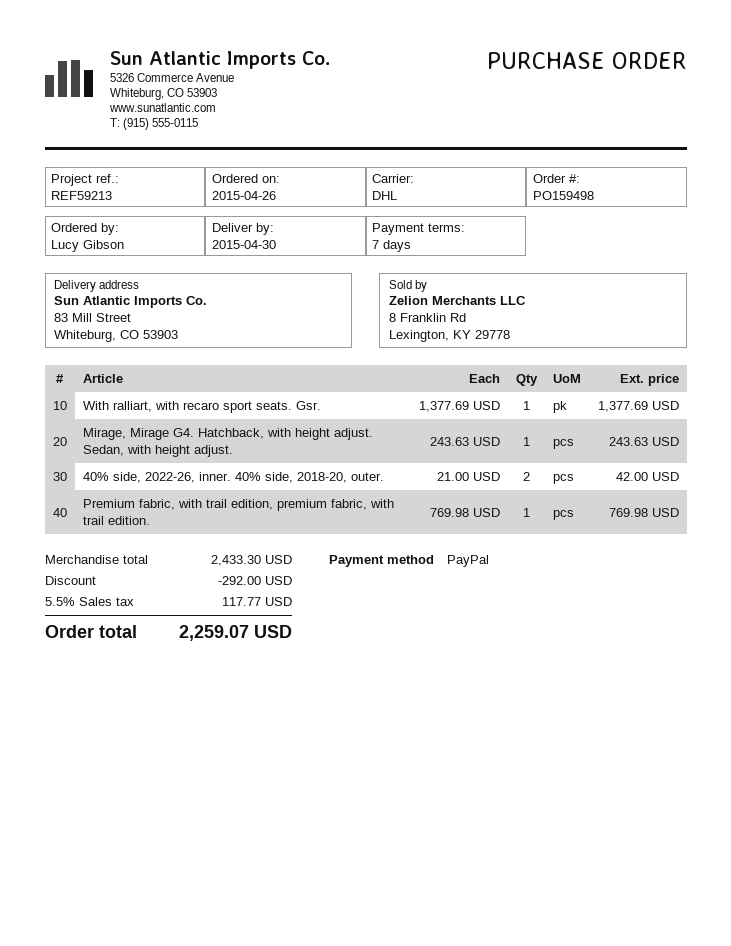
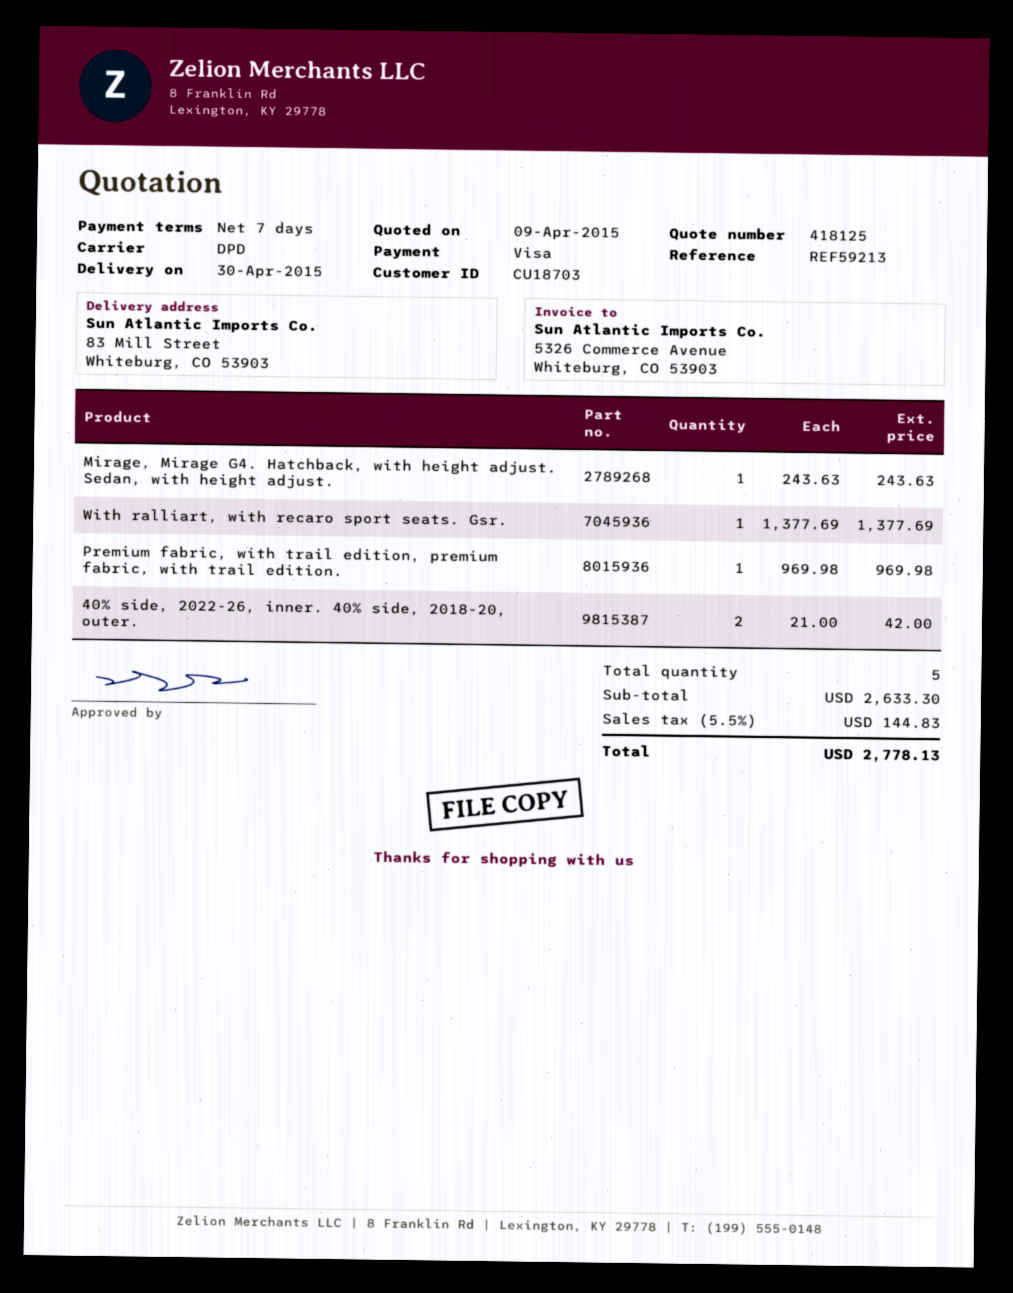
payment method: PayPal -> Visa
shipping method: DHL -> DPD
Premium fabric, with trail edition, premium fabric, with trail edition.: 1 x 769.98 = 769.98 -> 1 x 969.98 = 969.98
subtotal: 2433.30 -> 2633.30
discount: 292.00 -> none
tax: 5.5% = 117.77 -> 5.5% = 144.83
total: 2259.07 -> 2778.13

